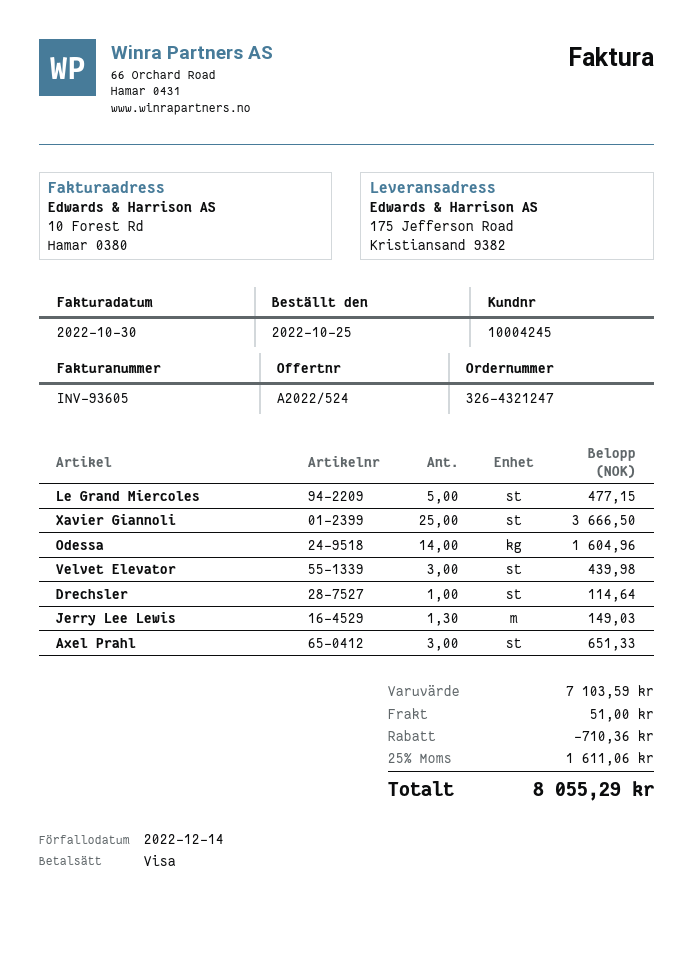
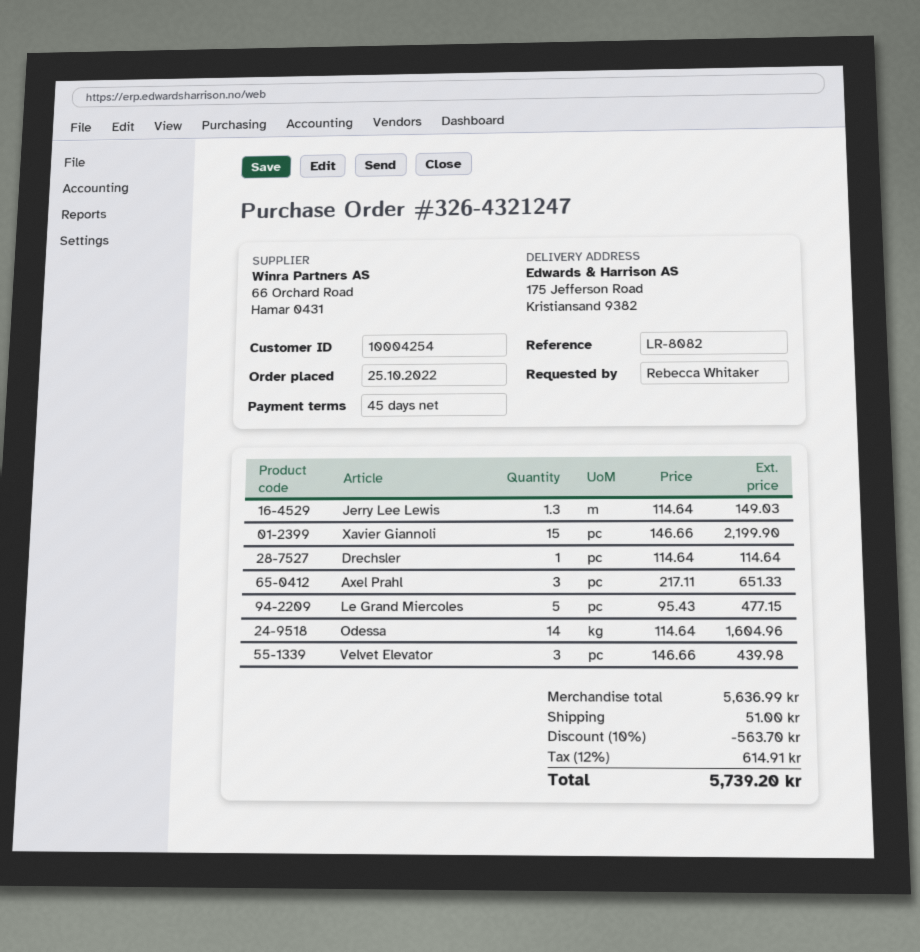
customer number: 10004245 -> 10004254
Xavier Giannoli: 25 for 3666.50 -> 15 for 2199.90
subtotal: 7103.59 -> 5636.99
discount: 710.36 -> 563.70
tax: 25% = 1611.06 -> 12% = 614.91
total: 8055.29 -> 5739.20

